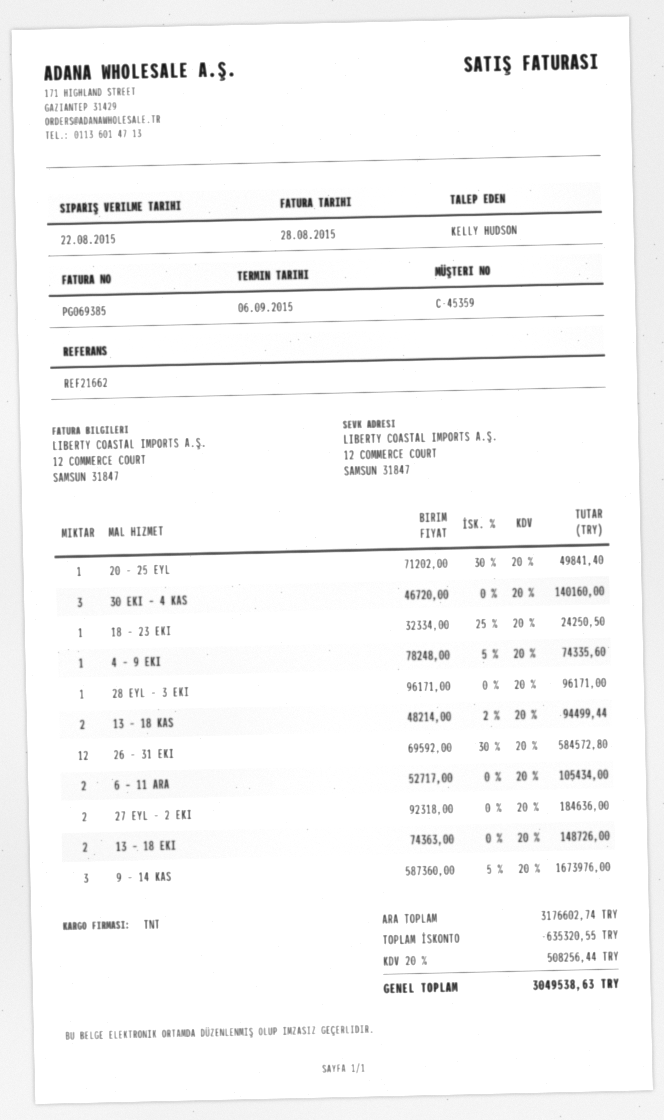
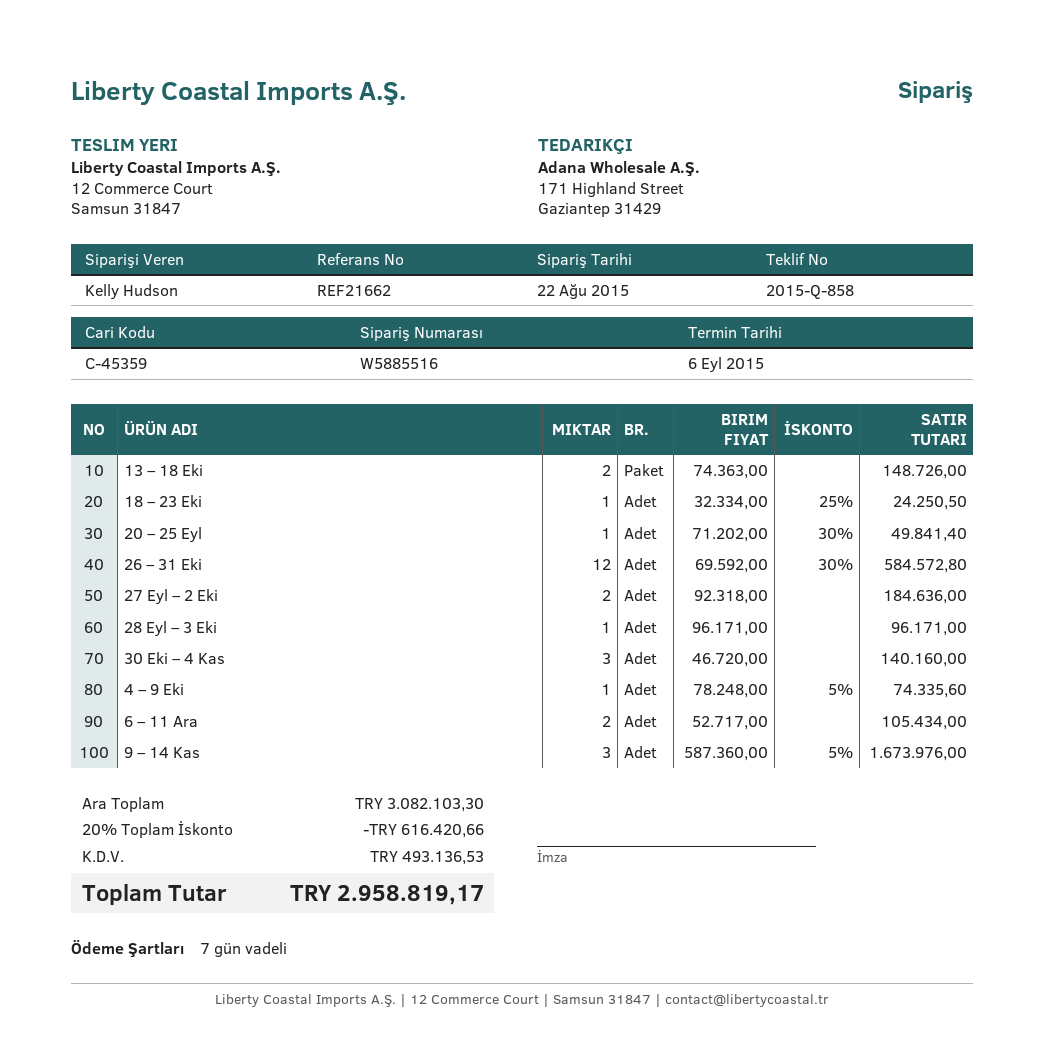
13 – 18 KAS: 2 x 48214.00 - 2% = 94499.44 -> none
subtotal: 3176602.74 -> 3082103.30
discount: 635320.55 -> 616420.66
tax: 508256.44 -> 493136.53
total: 3049538.63 -> 2958819.17

